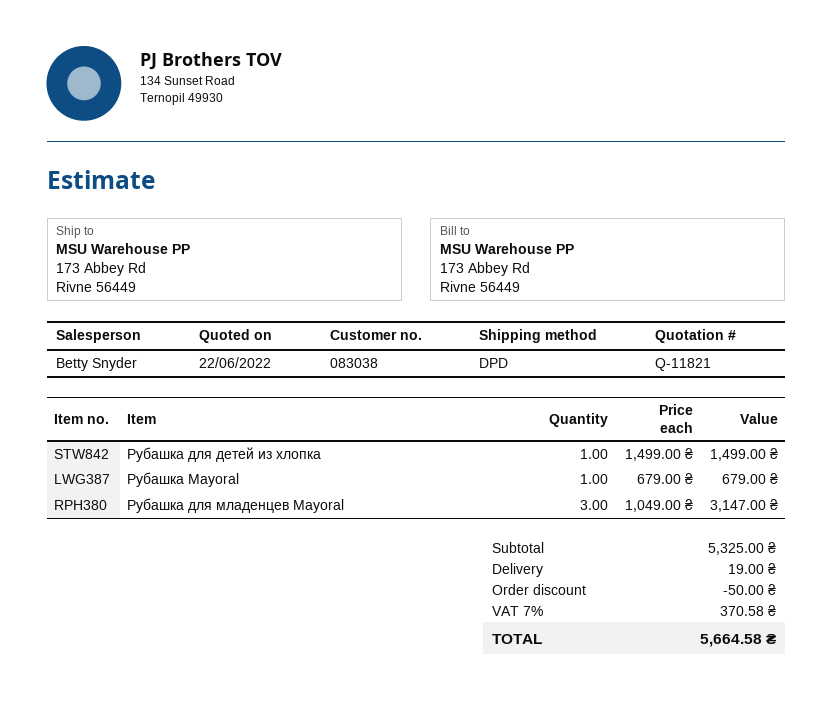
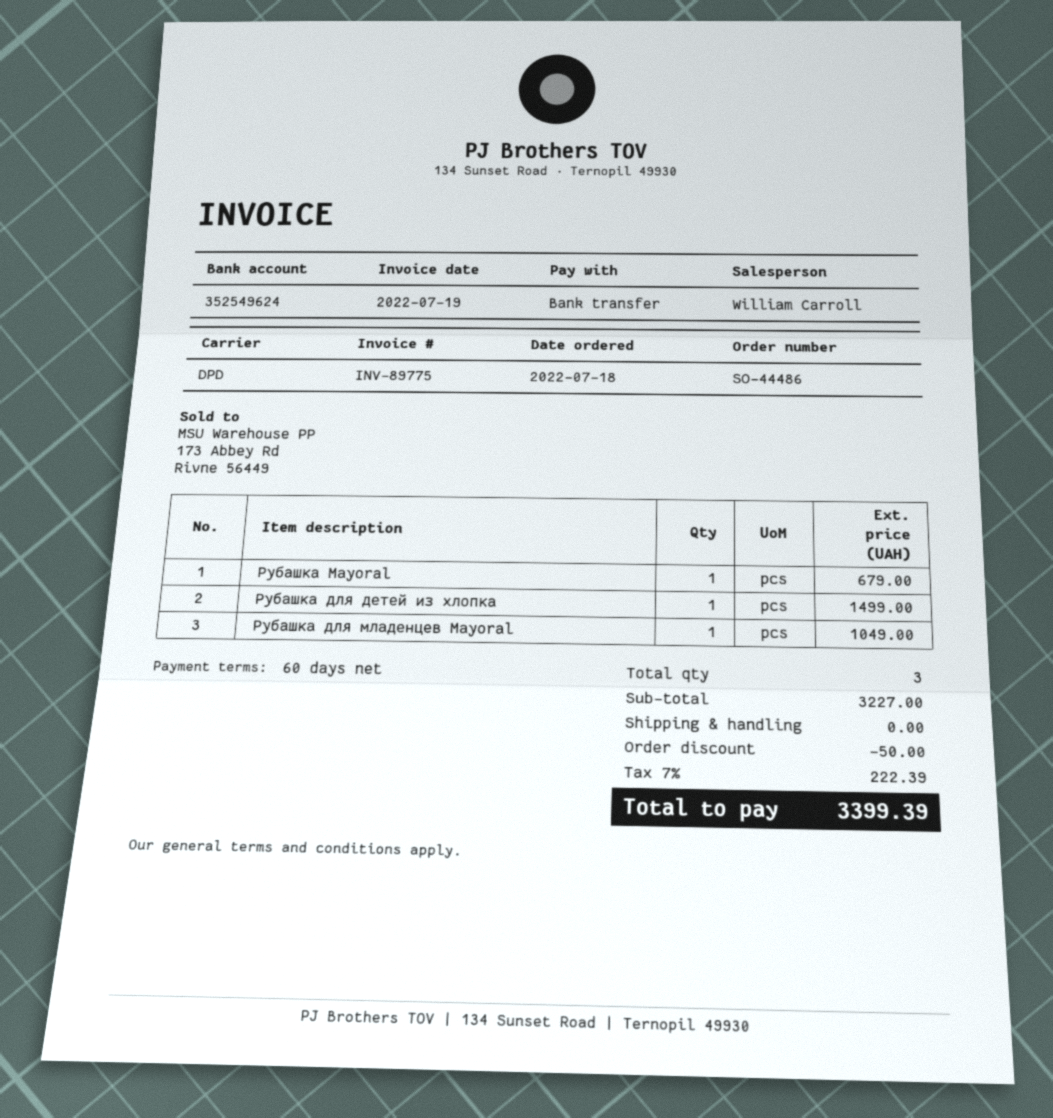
sales rep: Betty Snyder -> William Carroll
Рубашка для младенцев Mayoral: 3 for 3147.00 -> 1 for 1049.00
subtotal: 5325.00 -> 3227.00
shipping: 19.00 -> 0.00
tax: 7% = 370.58 -> 7% = 222.39
total: 5664.58 -> 3399.39

